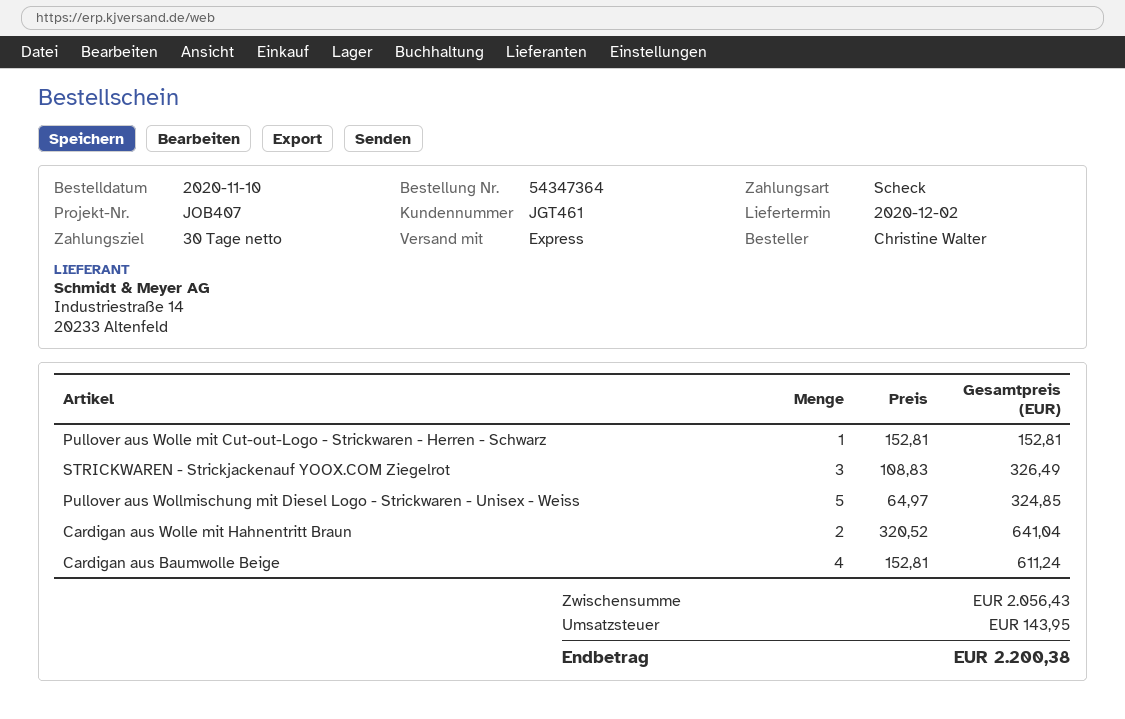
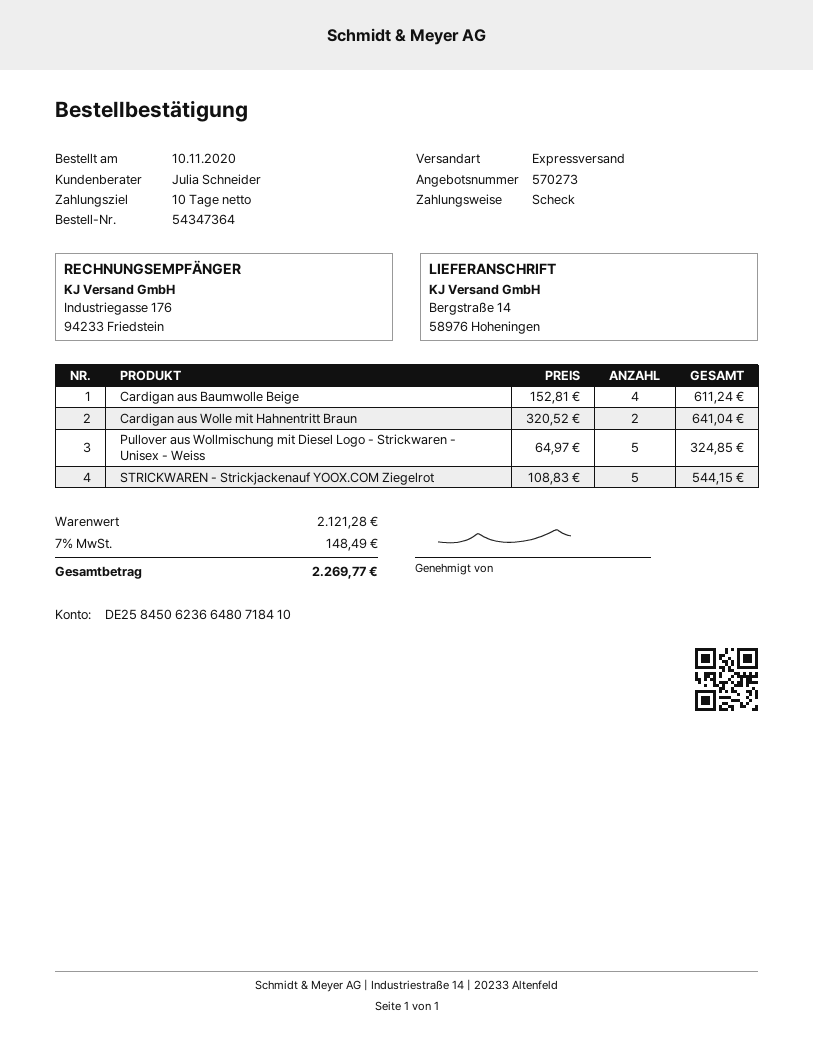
payment terms: 30 days -> 10 days
Pullover aus Wolle mit Cut-out-Logo - Strickwaren - Herren - Schwarz: 1 x 152.81 = 152.81 -> none
STRICKWAREN - Strickjackenauf YOOX.COM Ziegelrot: 3 x 108.83 = 326.49 -> 5 x 108.83 = 544.15
subtotal: 2056.43 -> 2121.28
tax: 143.95 -> 148.49
total: 2200.38 -> 2269.77

